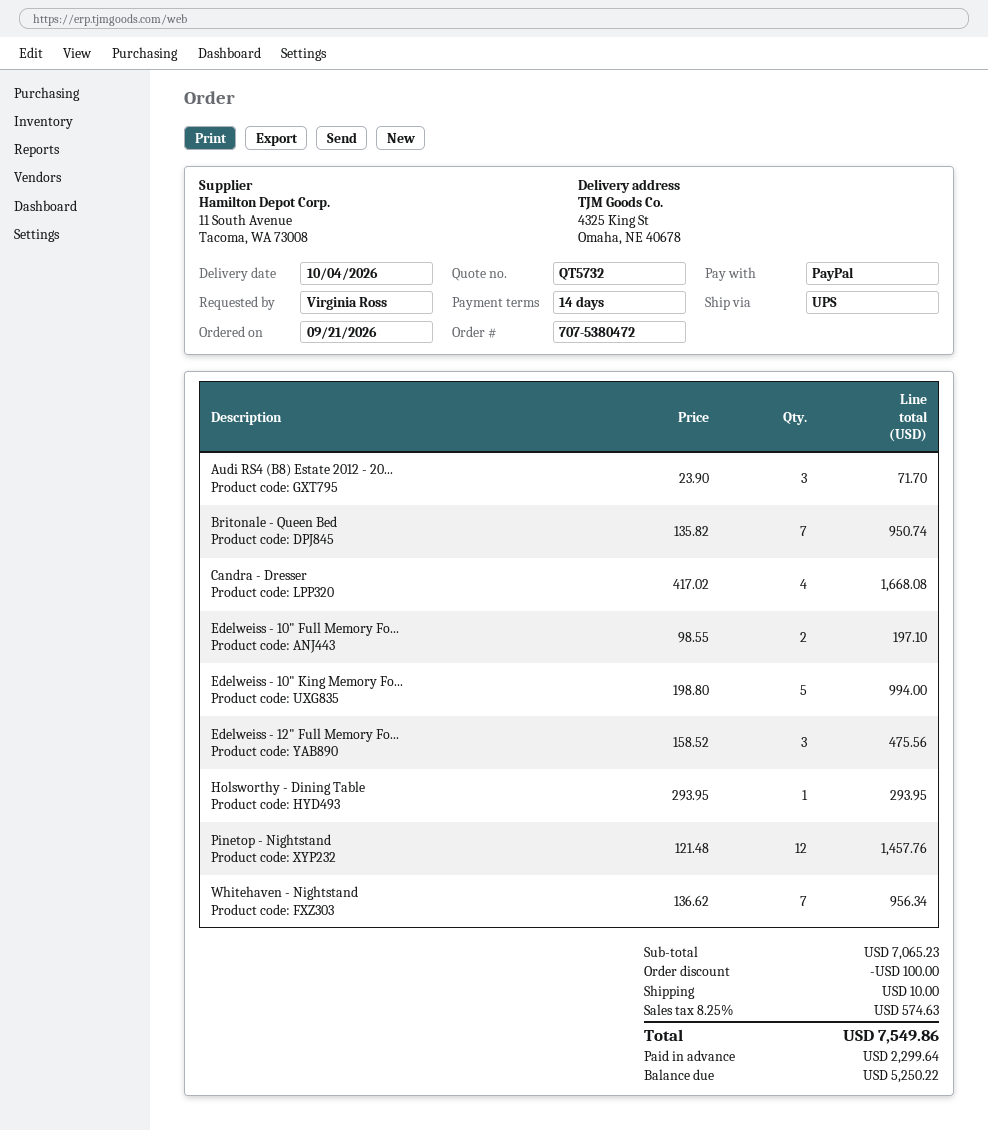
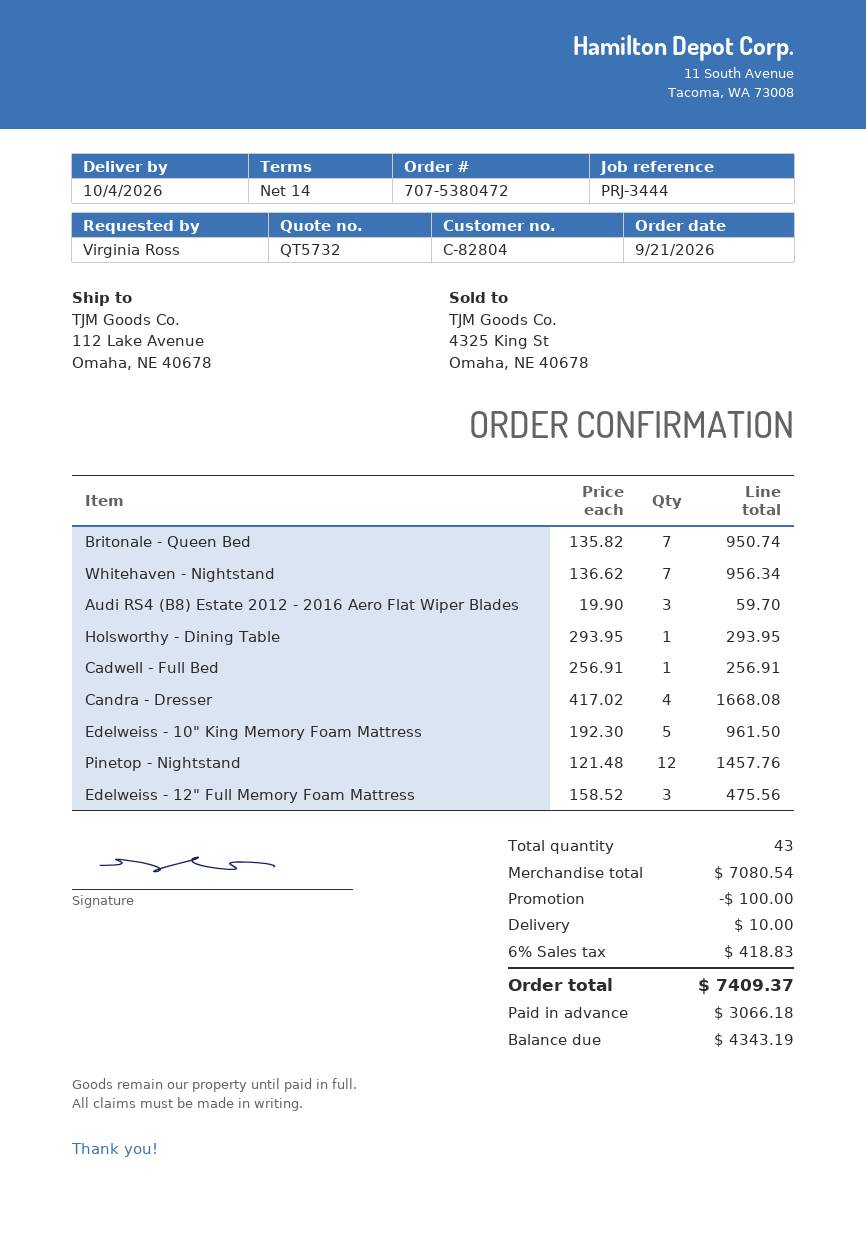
ship to: 4325 King St, Omaha, NE 40678 -> 112 Lake Avenue, Omaha, NE 40678
Audi RS4 (B8) Estate 2012 - 20...: 3 x 23.90 = 71.70 -> 3 x 19.90 = 59.70
Edelweiss - 10" Full Memory Fo...: 2 x 98.55 = 197.10 -> none
Edelweiss - 10" King Memory Fo...: 5 x 198.80 = 994.00 -> 5 x 192.30 = 961.50
Cadwell - Full Bed: none -> 1 x 256.91 = 256.91
subtotal: 7065.23 -> 7080.54
tax: 8.25% = 574.63 -> 6% = 418.83
total: 7549.86 -> 7409.37
deposit: 2299.64 -> 3066.18
balance: 5250.22 -> 4343.19

